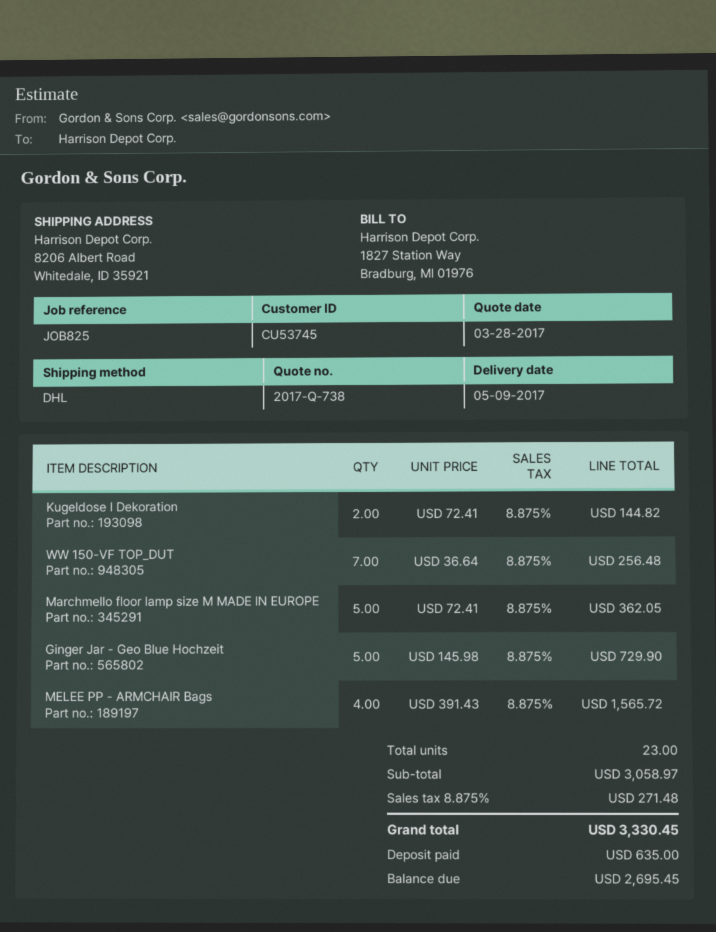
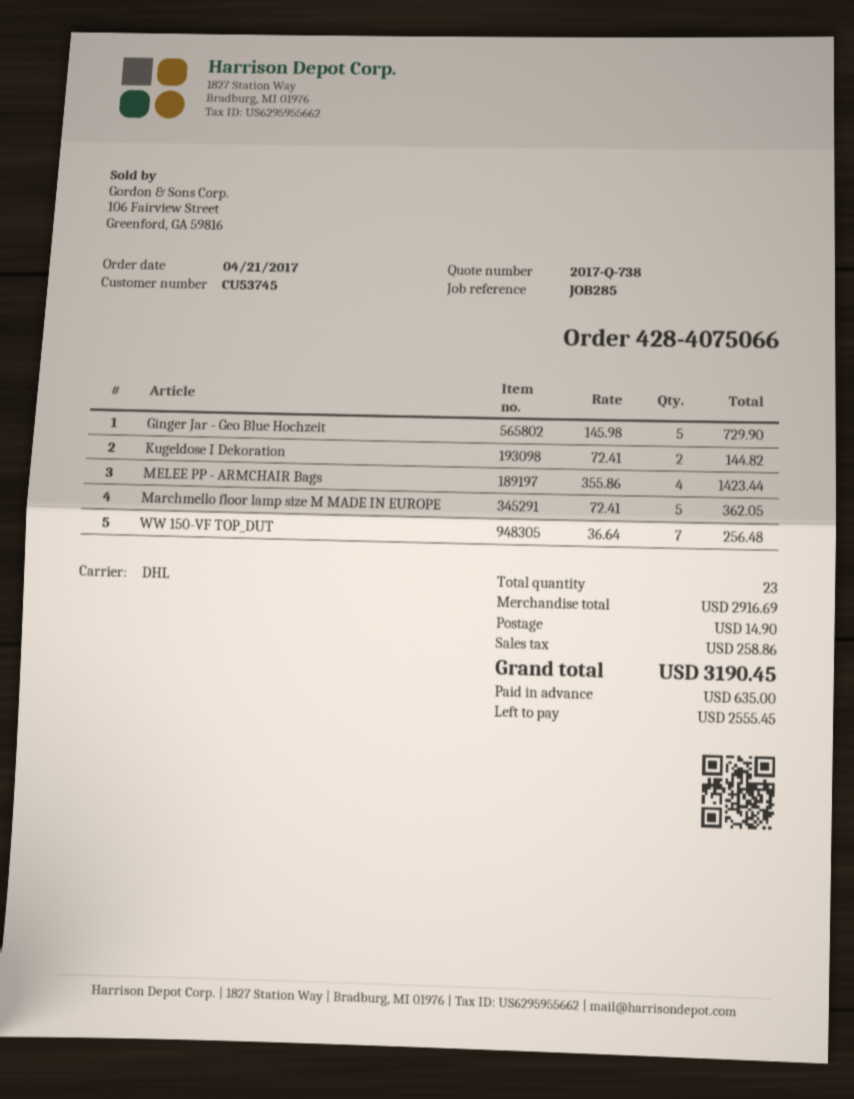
reference: JOB825 -> JOB285
MELEE PP - ARMCHAIR Bags: 4 x 391.43 = 1565.72 -> 4 x 355.86 = 1423.44
subtotal: 3058.97 -> 2916.69
shipping: none -> 14.90
tax: 271.48 -> 258.86
total: 3330.45 -> 3190.45
balance: 2695.45 -> 2555.45

